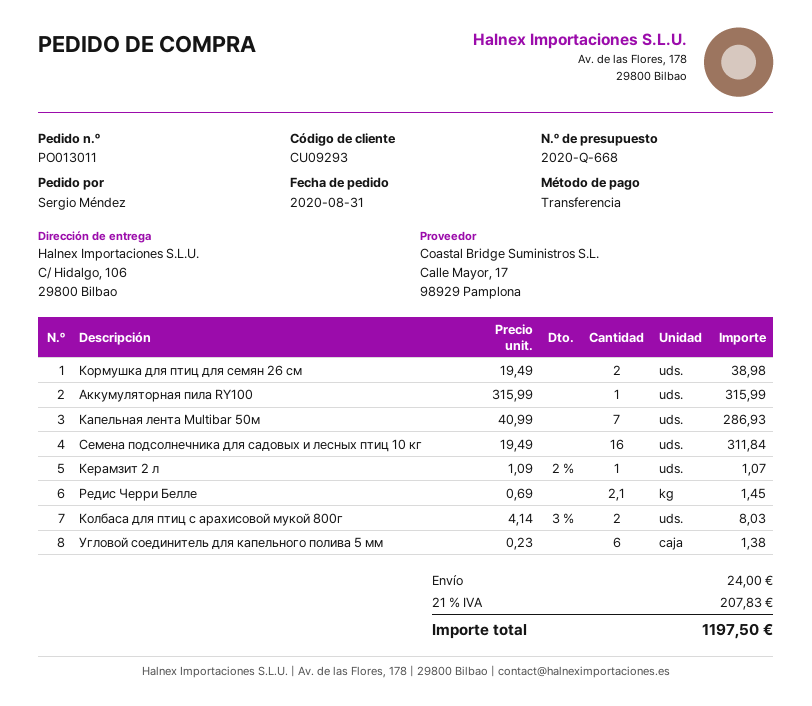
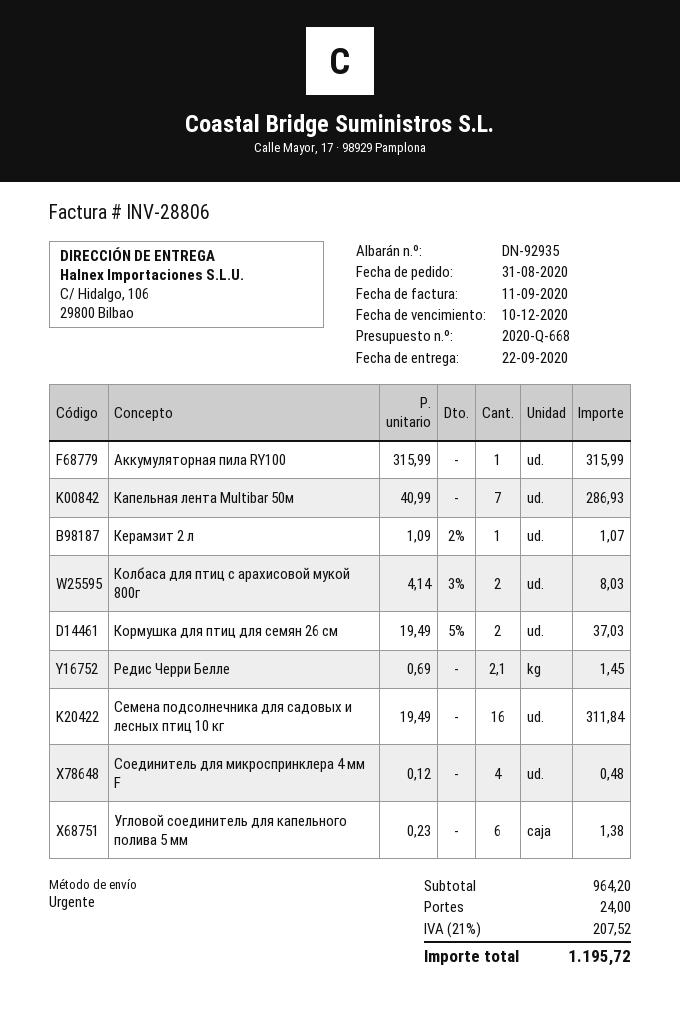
Кормушка для птиц для семян 26 см: 2 x 19.49 = 38.98 -> 2 x 19.49 - 5% = 37.03
Соединитель для микроспринклера 4 мм F: none -> 4 x 0.12 = 0.48
tax: 21% = 207.83 -> 21% = 207.52
total: 1197.50 -> 1195.72

